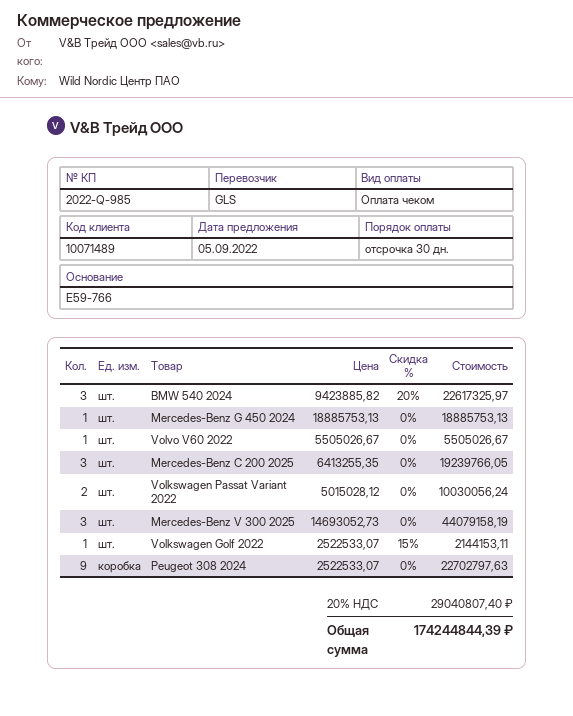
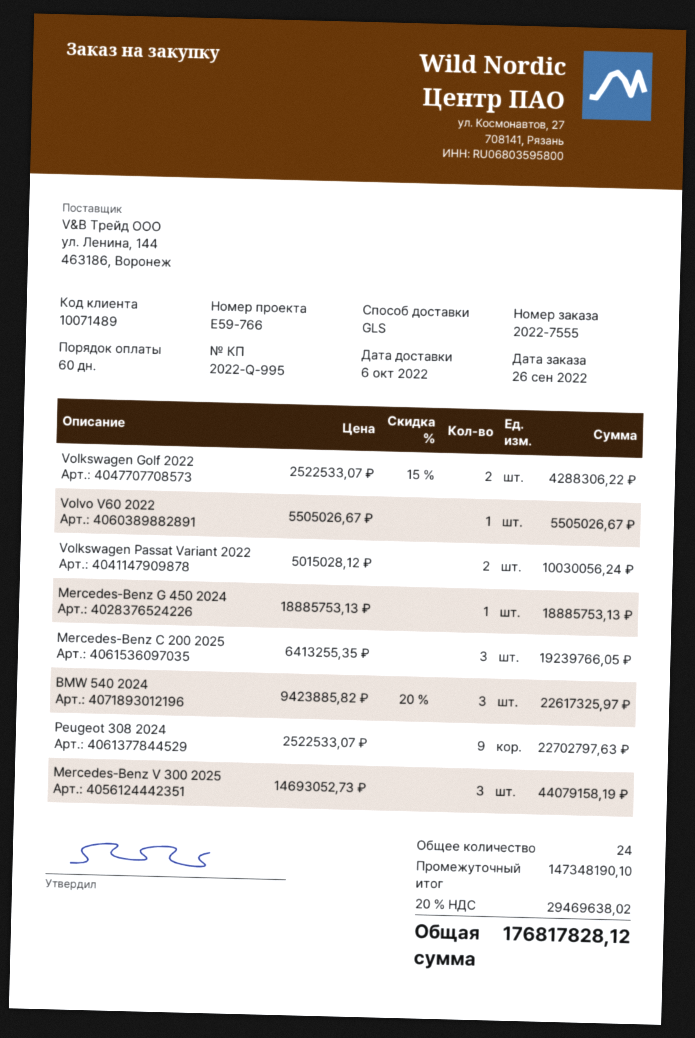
quote number: 2022-Q-985 -> 2022-Q-995
payment terms: 30 days -> 60 days
Volkswagen Golf 2022: 1 x 2522533.07 - 15% = 2144153.11 -> 2 x 2522533.07 - 15% = 4288306.22
tax: 20% = 29040807.40 -> 20% = 29469638.02
total: 174244844.39 -> 176817828.12

